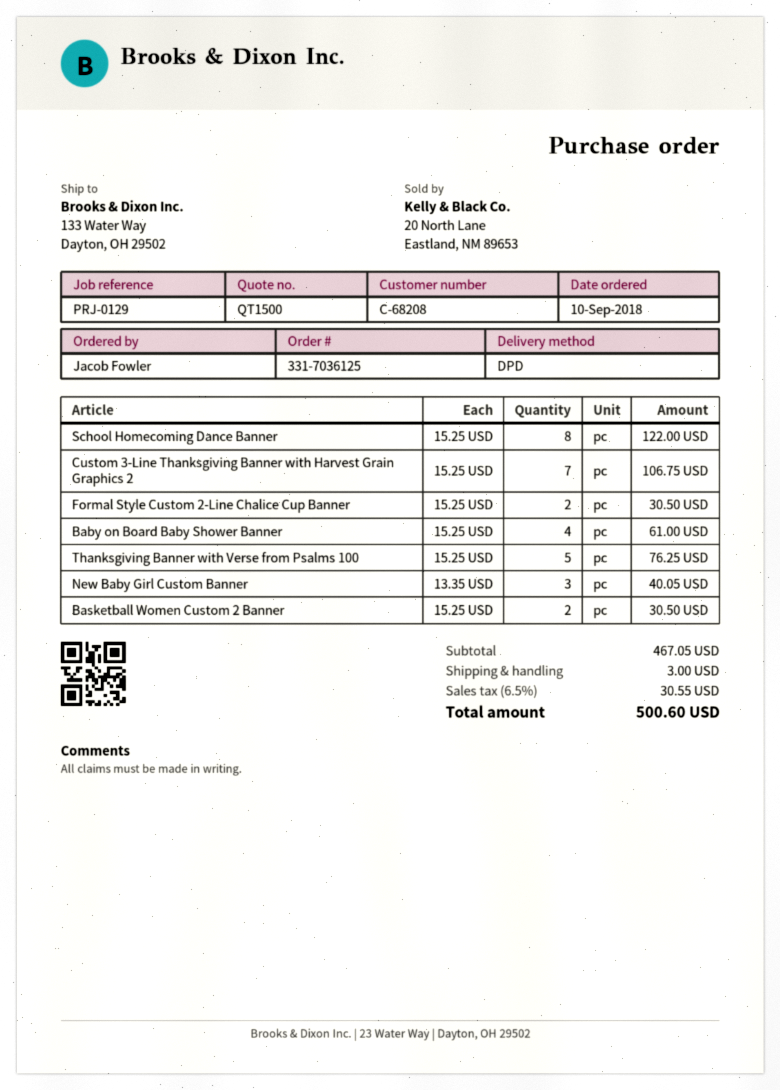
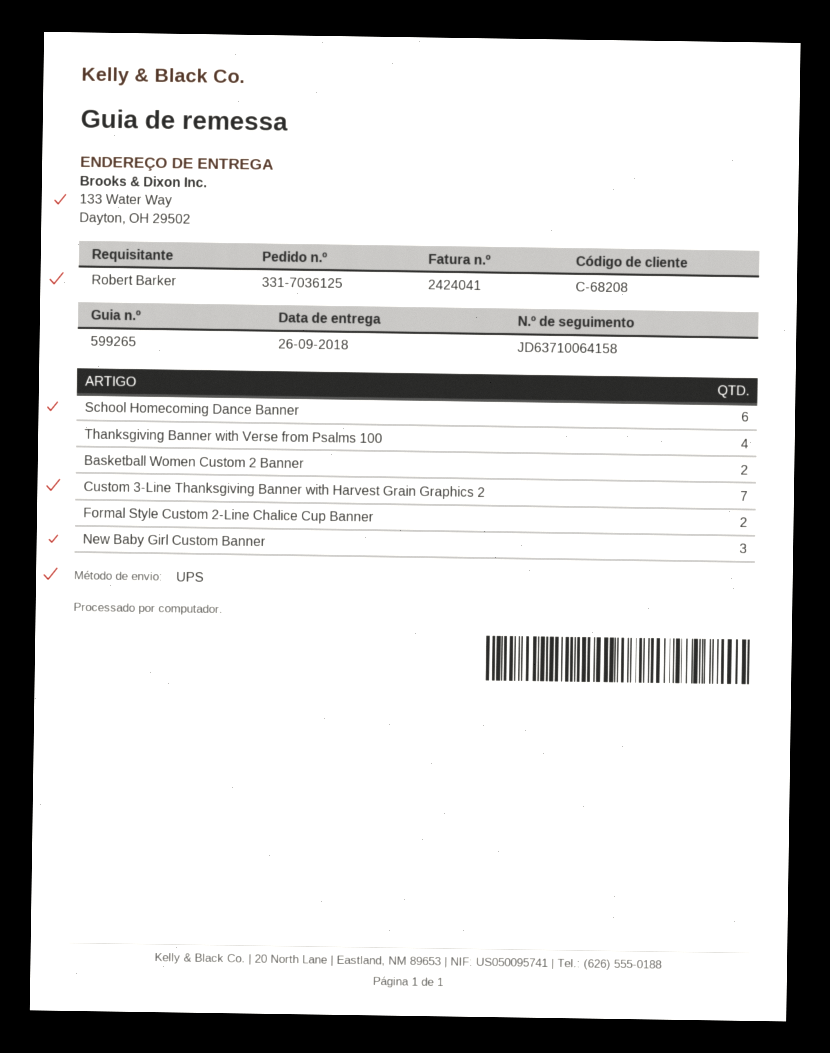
ordered by: Jacob Fowler -> Robert Barker
shipping method: DPD -> UPS
School Homecoming Dance Banner: 8 -> 6
Baby on Board Baby Shower Banner: 4 -> none
Thanksgiving Banner with Verse from Psalms 100: 5 -> 4

